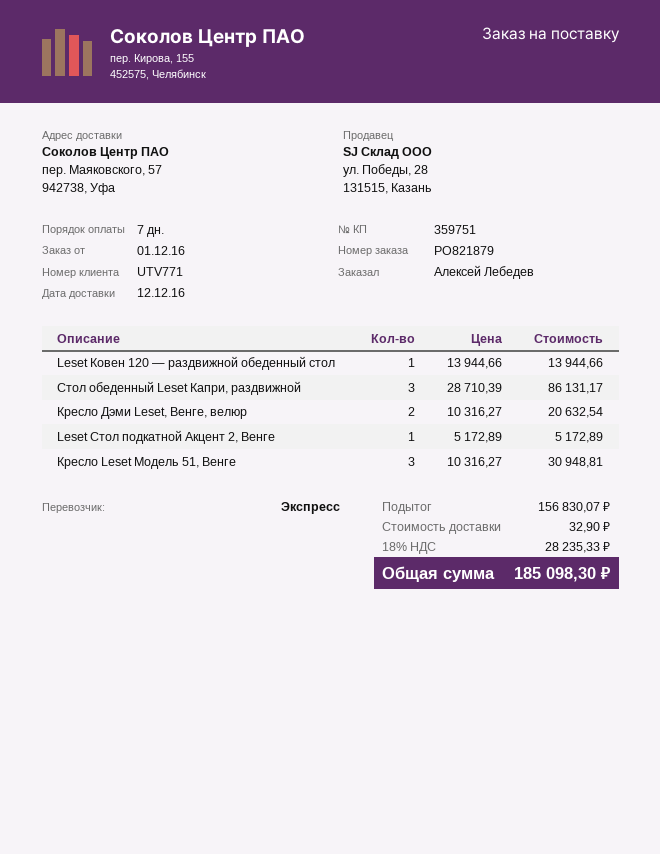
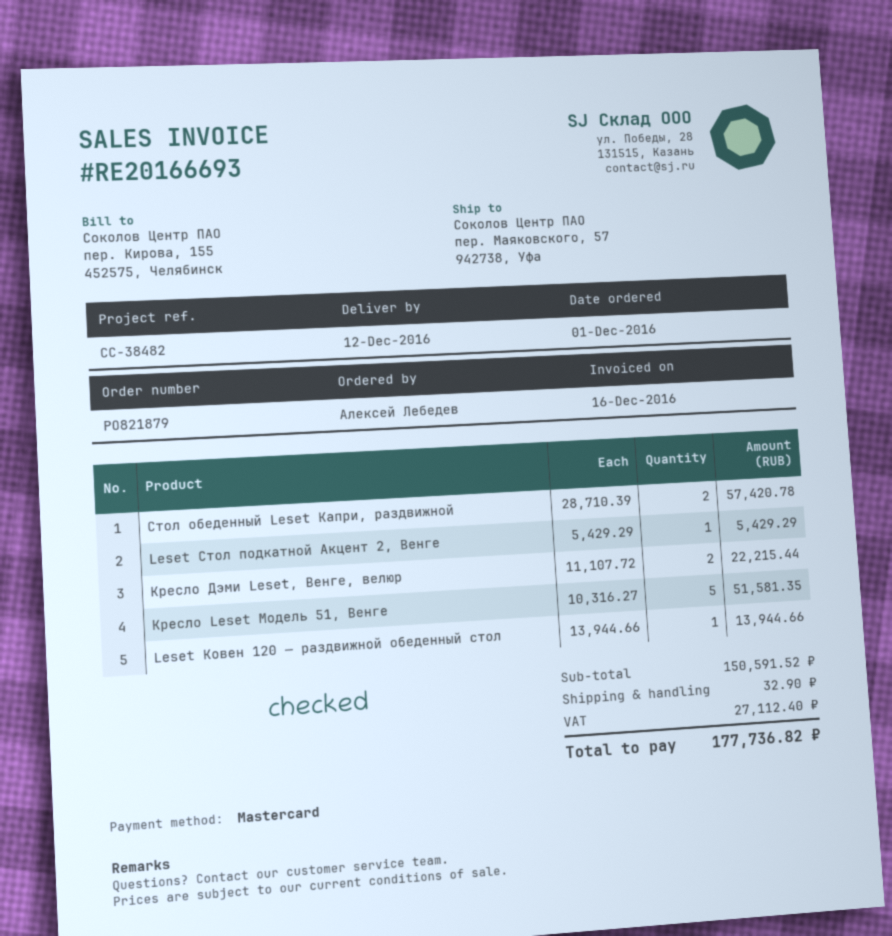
Стол обеденный Leset Капри, раздвижной: 3 x 28710.39 = 86131.17 -> 2 x 28710.39 = 57420.78
Кресло Дэми Leset, Венге, велюр: 2 x 10316.27 = 20632.54 -> 2 x 11107.72 = 22215.44
Leset Стол подкатной Акцент 2, Венге: 1 x 5172.89 = 5172.89 -> 1 x 5429.29 = 5429.29
Кресло Leset Модель 51, Венге: 3 x 10316.27 = 30948.81 -> 5 x 10316.27 = 51581.35
subtotal: 156830.07 -> 150591.52
tax: 28235.33 -> 27112.40
total: 185098.30 -> 177736.82

